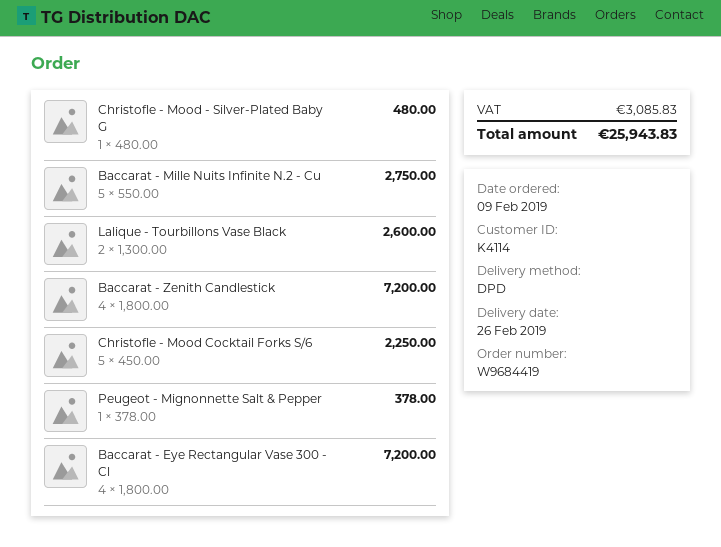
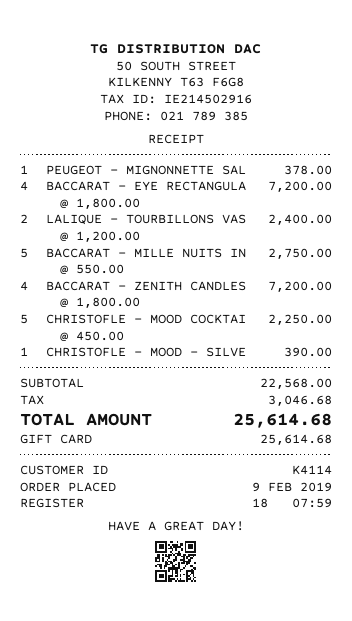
Christofle - Mood - Silver-Plated Baby G: 1 x 480.00 = 480.00 -> 1 x 390.00 = 390.00
Lalique - Tourbillons Vase Black: 2 x 1300.00 = 2600.00 -> 2 x 1200.00 = 2400.00
tax: 3085.83 -> 3046.68
total: 25943.83 -> 25614.68

